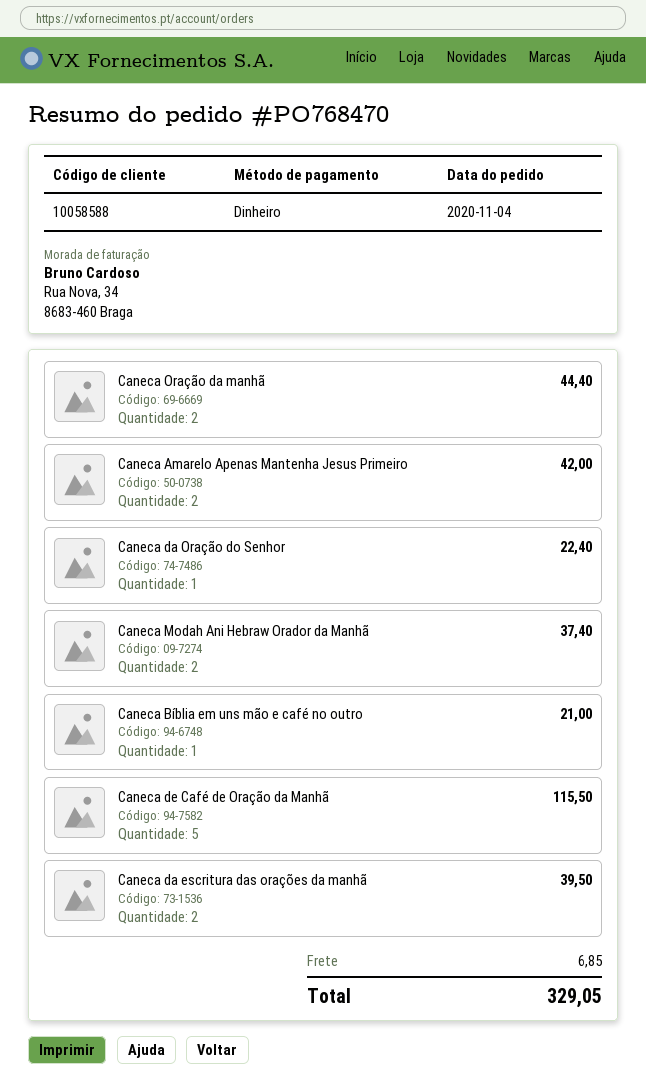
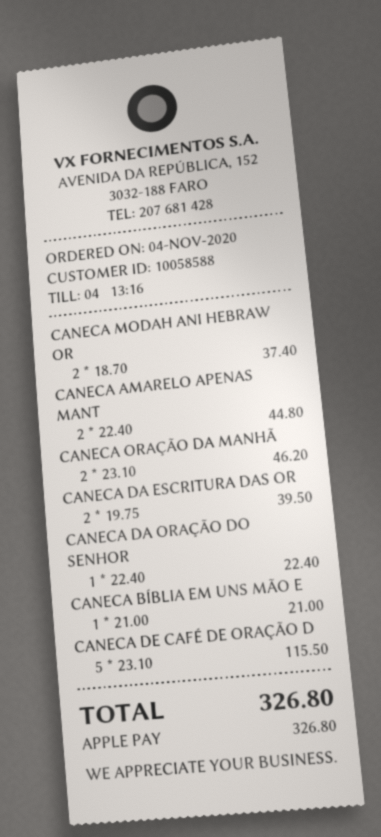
payment method: cash -> Apple Pay
Caneca Oração da manhã: 2 for 44.40 -> 2 for 46.20
Caneca Amarelo Apenas Mantenha Jesus Primeiro: 2 for 42.00 -> 2 for 44.80
shipping: 6.85 -> none
total: 329.05 -> 326.80

